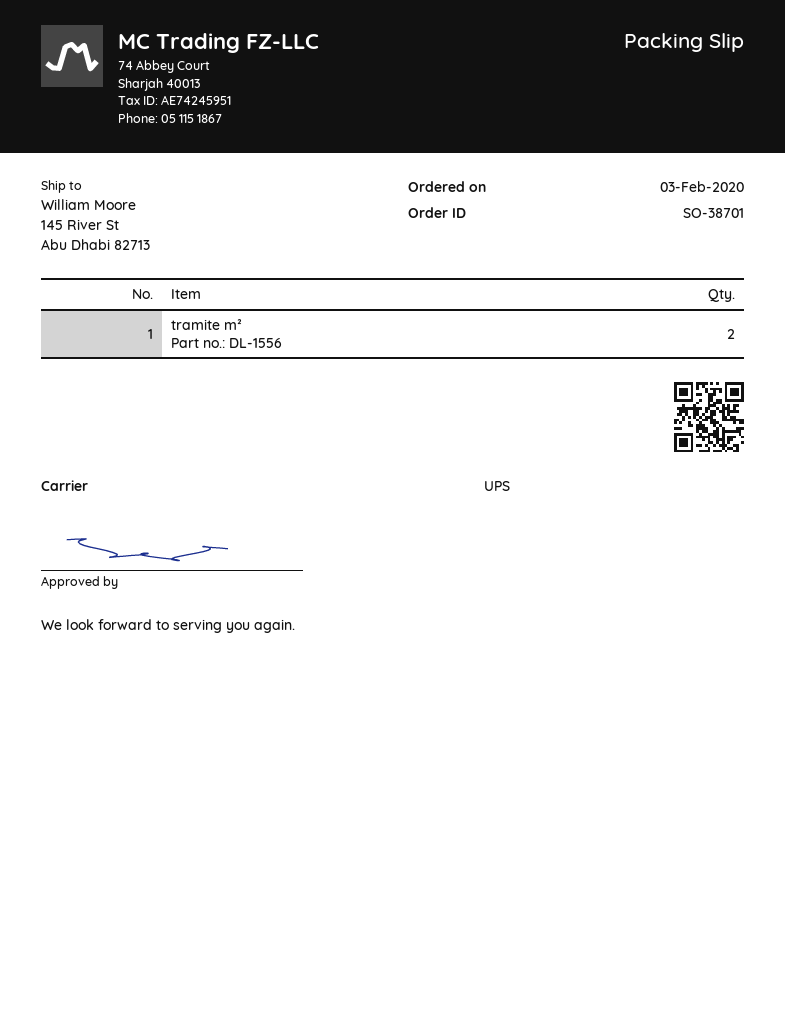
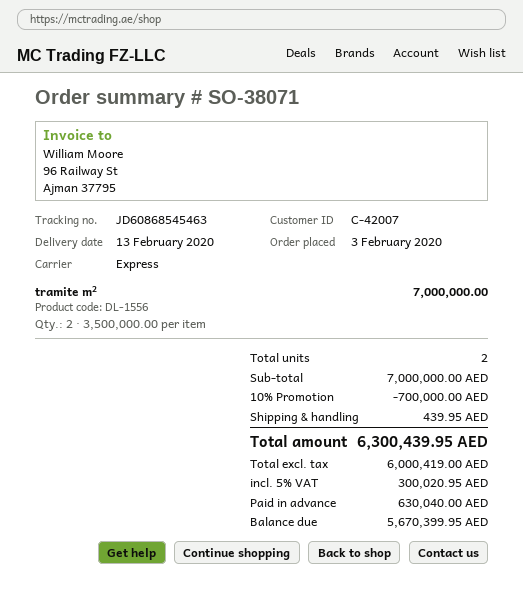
order number: SO-38701 -> SO-38071
shipping method: UPS -> express

